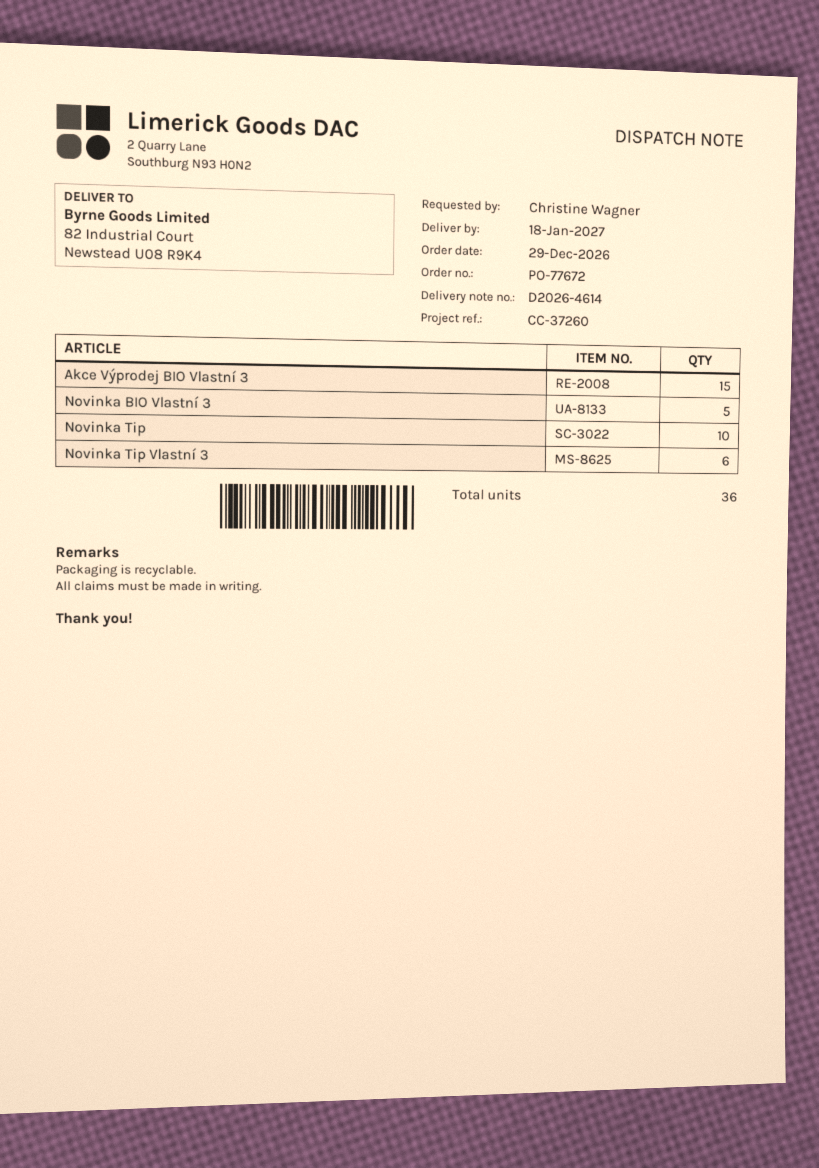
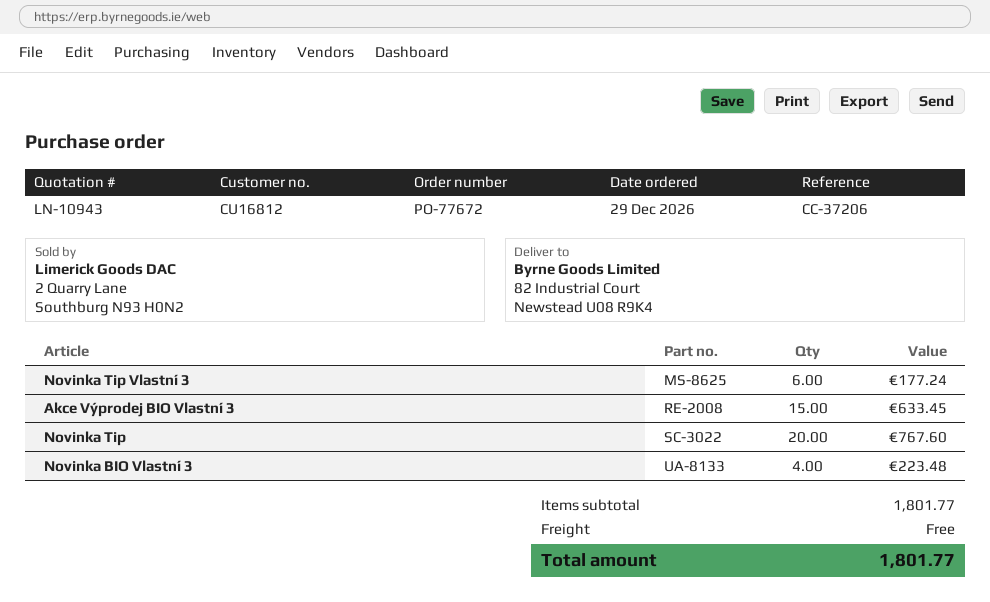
reference: CC-37260 -> CC-37206
Novinka BIO Vlastní 3: 5 -> 4
Novinka Tip: 10 -> 20

